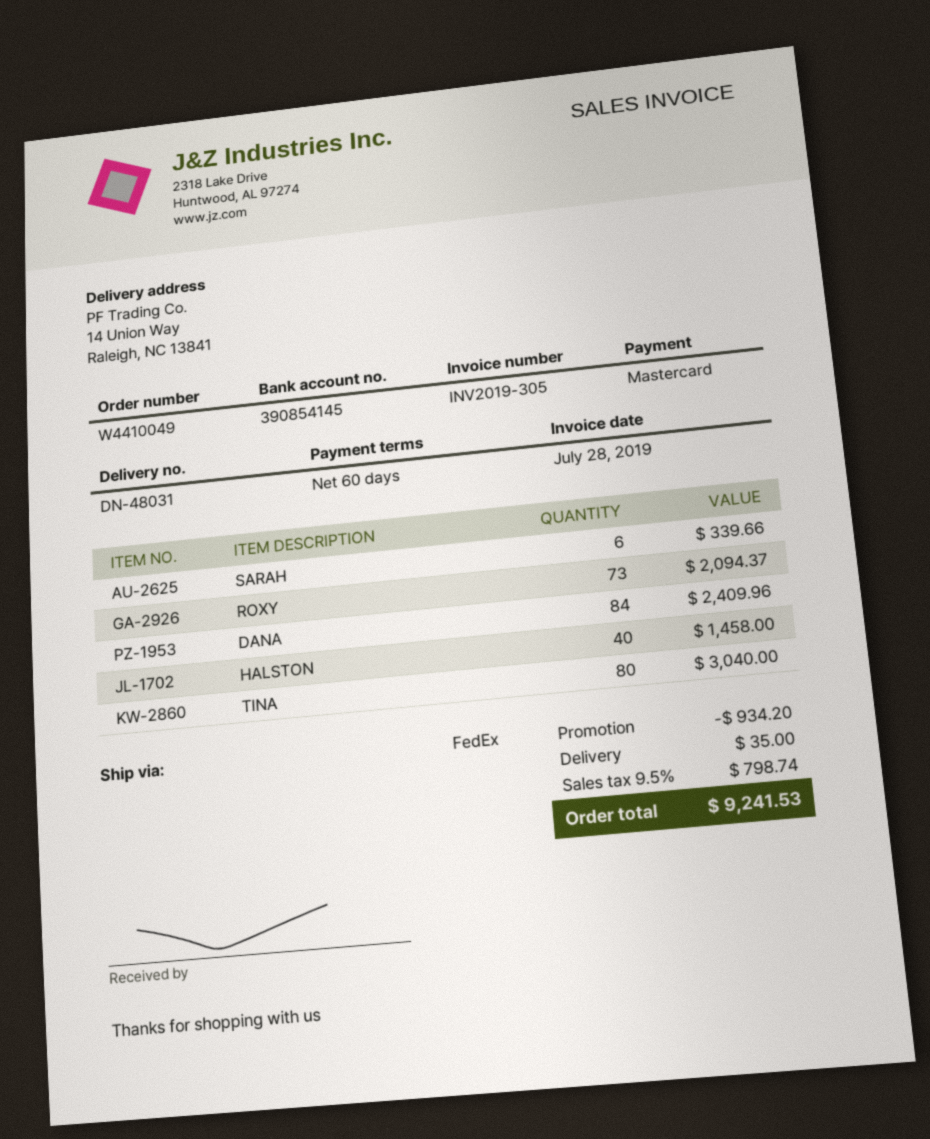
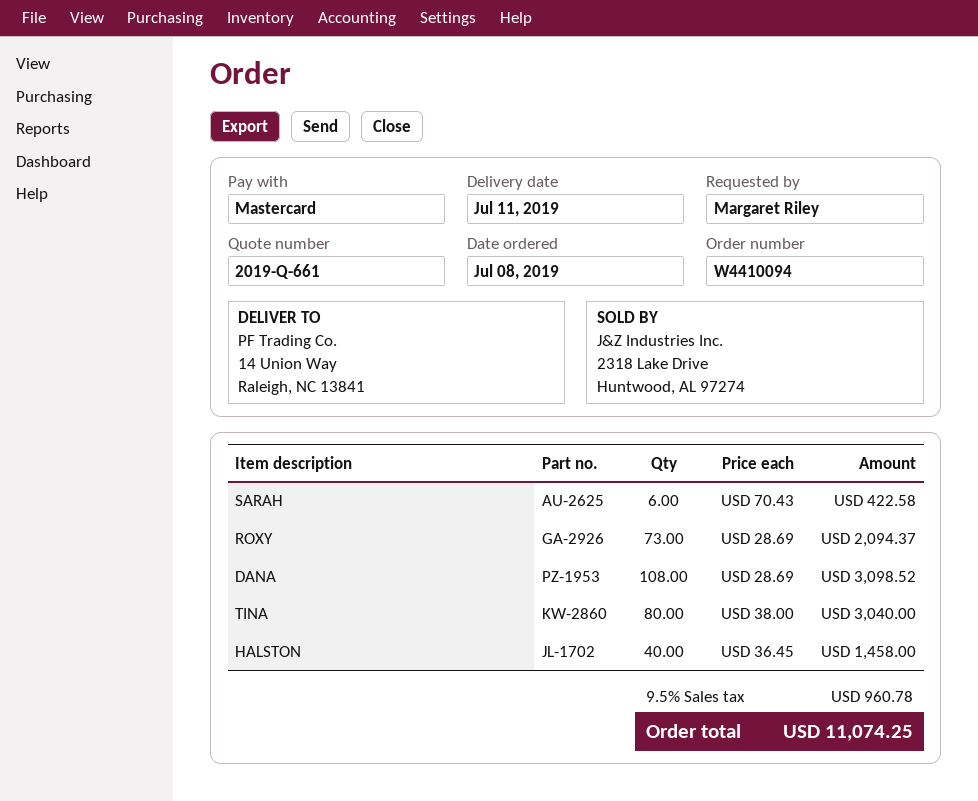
order number: W4410049 -> W4410094
SARAH: 6 for 339.66 -> 6 for 422.58
DANA: 84 for 2409.96 -> 108 for 3098.52
discount: 934.20 -> none
shipping: 35.00 -> none
tax: 9.5% = 798.74 -> 9.5% = 960.78
total: 9241.53 -> 11074.25

